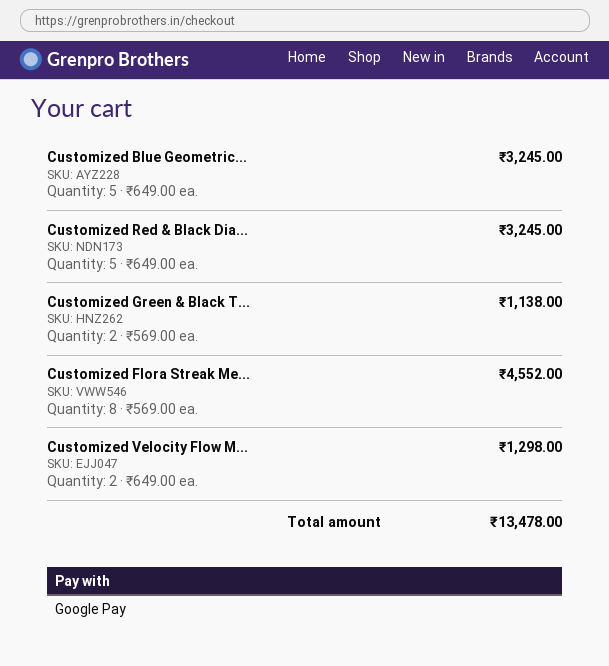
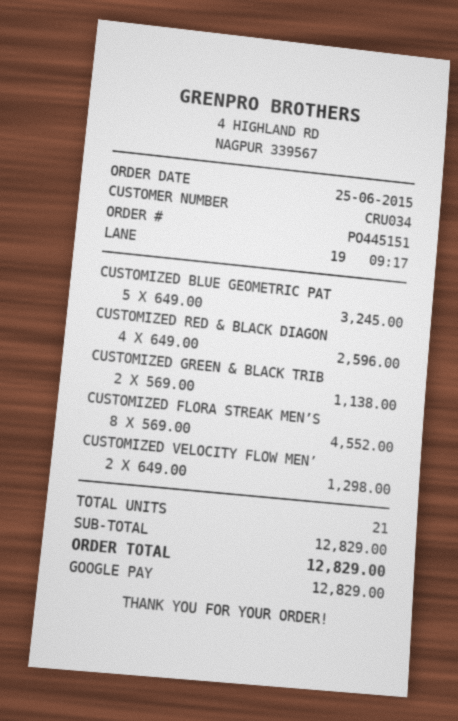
Customized Red & Black Dia...: 5 x 649.00 = 3245.00 -> 4 x 649.00 = 2596.00
total: 13478.00 -> 12829.00

